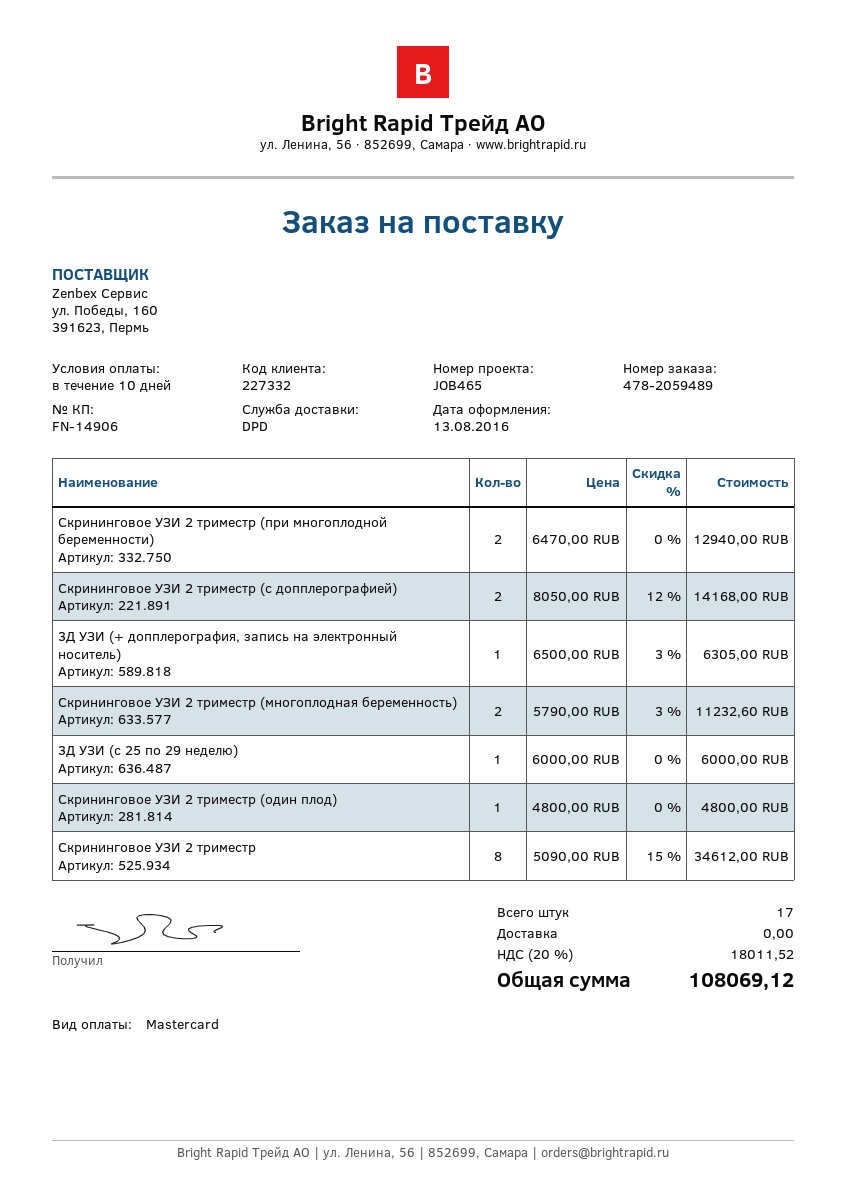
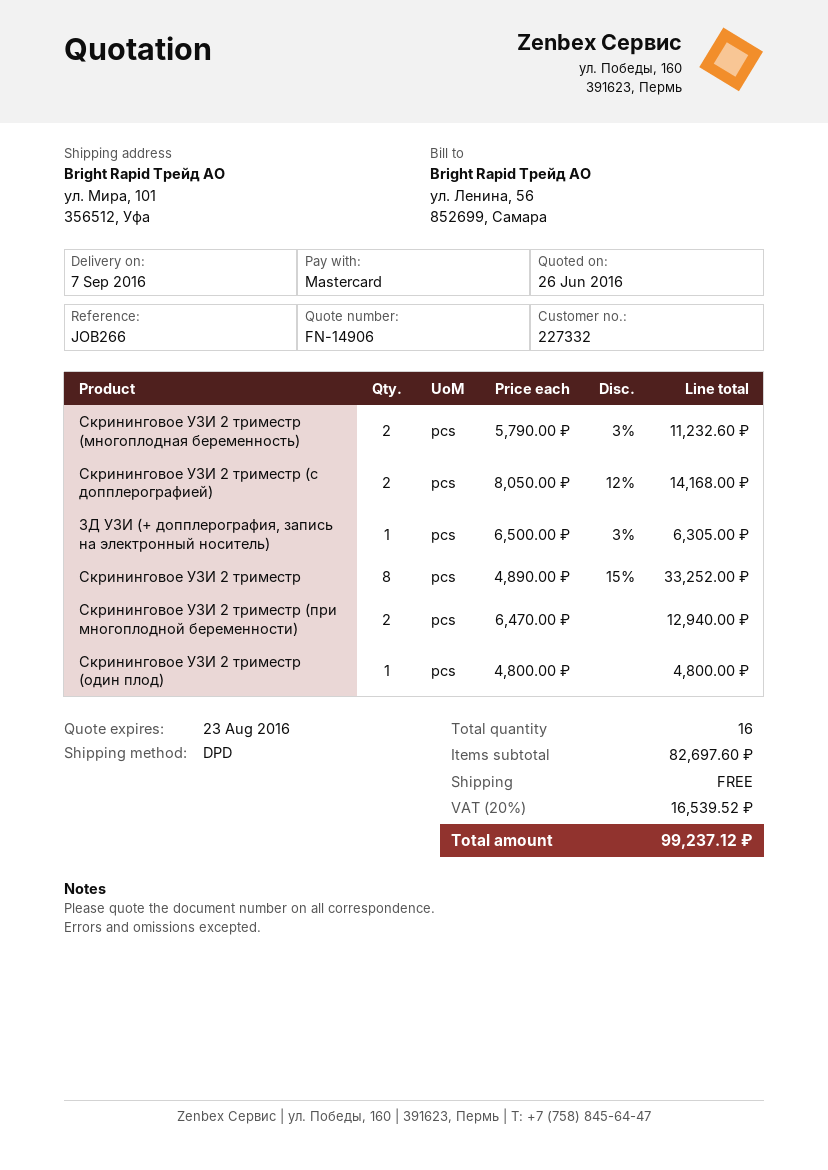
reference: JOB465 -> JOB266
3Д УЗИ (с 25 по 29 неделю): 1 x 6000.00 = 6000.00 -> none
Скрининговое УЗИ 2 триместр: 8 x 5090.00 - 15% = 34612.00 -> 8 x 4890.00 - 15% = 33252.00
total quantity: 17 -> 16
tax: 20% = 18011.52 -> 20% = 16539.52
total: 108069.12 -> 99237.12

